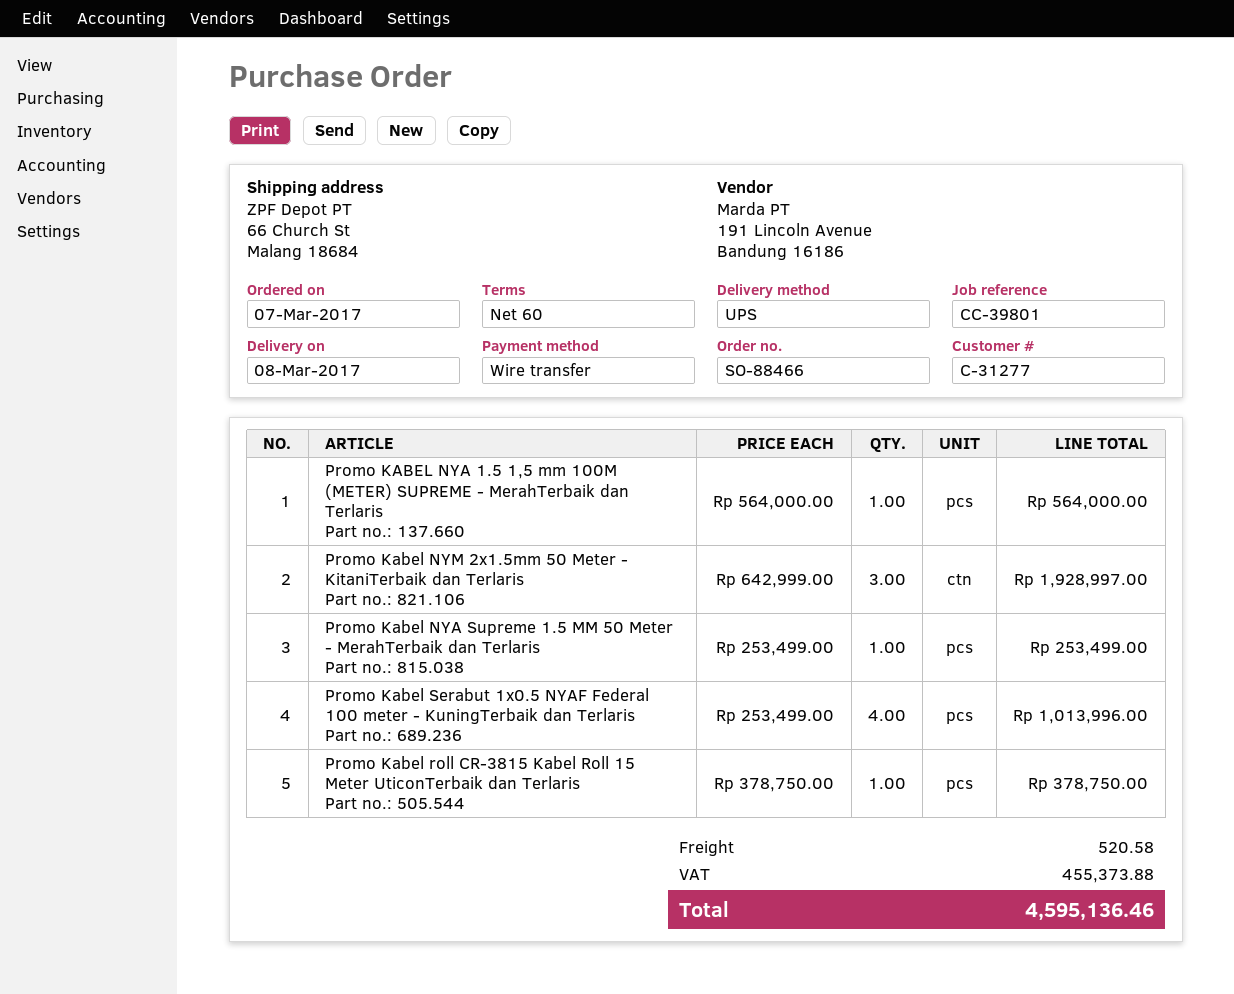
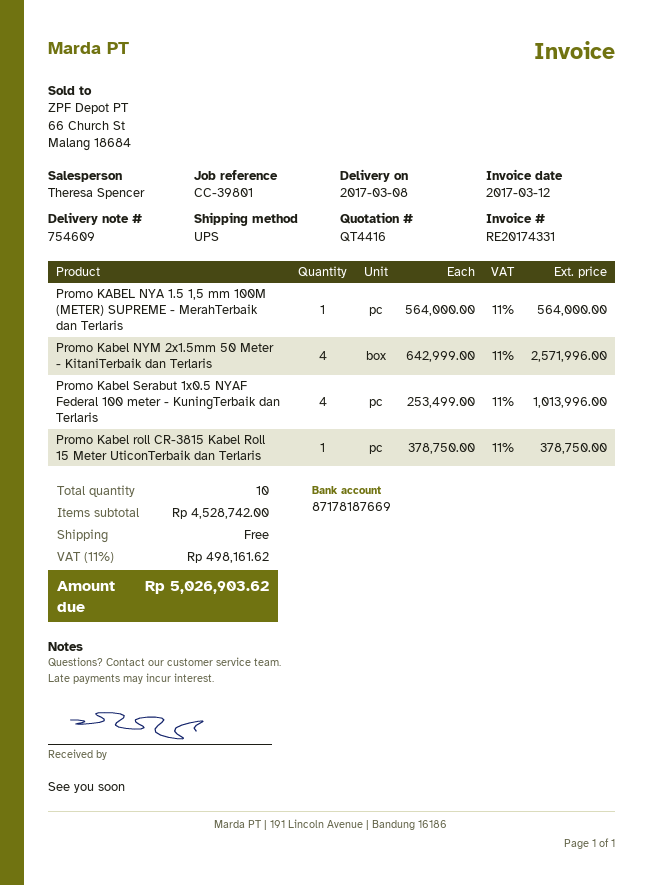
Promo Kabel NYM 2x1.5mm 50 Meter - KitaniTerbaik dan Terlaris: 3 x 642999.00 = 1928997.00 -> 4 x 642999.00 = 2571996.00
Promo Kabel NYA Supreme 1.5 MM 50 Meter - MerahTerbaik dan Terlaris: 1 x 253499.00 = 253499.00 -> none
shipping: 520.58 -> 0.00
tax: 455373.88 -> 498161.62
total: 4595136.46 -> 5026903.62

